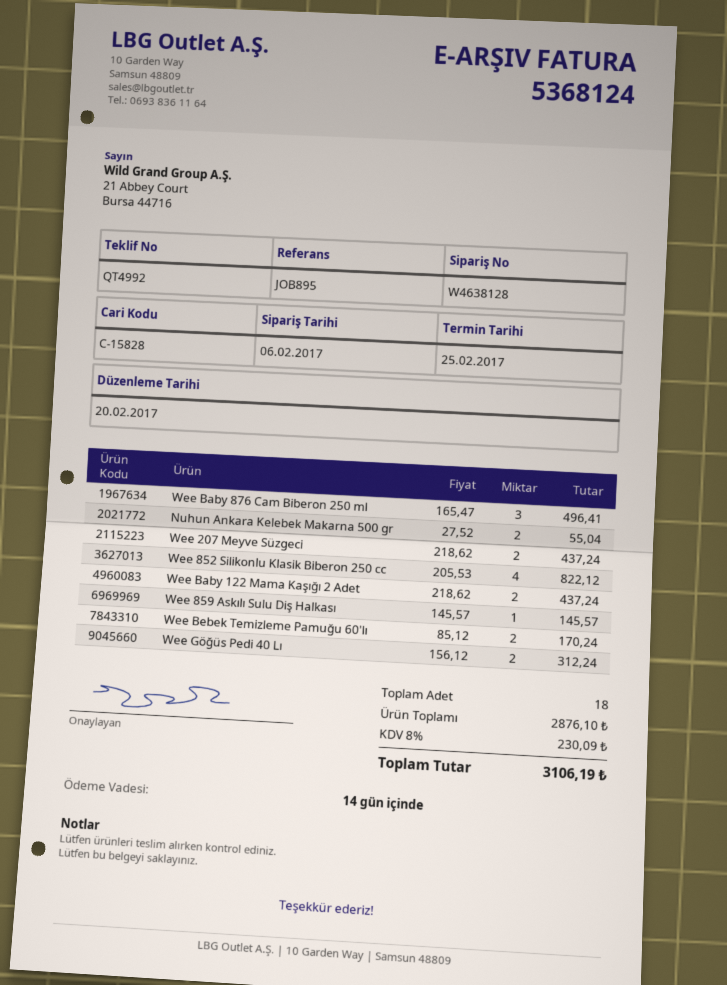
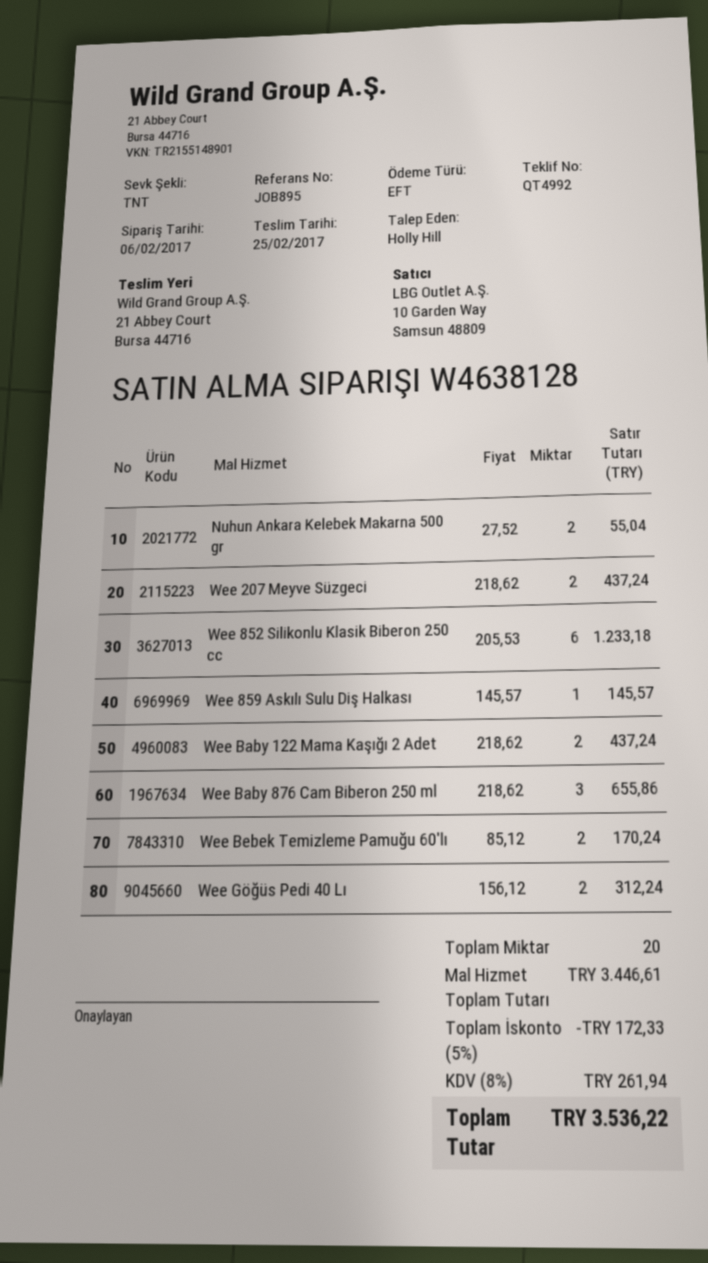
Wee Baby 876 Cam Biberon 250 ml: 3 x 165.47 = 496.41 -> 3 x 218.62 = 655.86
Wee 852 Silikonlu Klasik Biberon 250 cc: 4 x 205.53 = 822.12 -> 6 x 205.53 = 1233.18
total quantity: 18 -> 20
subtotal: 2876.10 -> 3446.61
discount: none -> 5% = 172.33
tax: 8% = 230.09 -> 8% = 261.94
total: 3106.19 -> 3536.22

